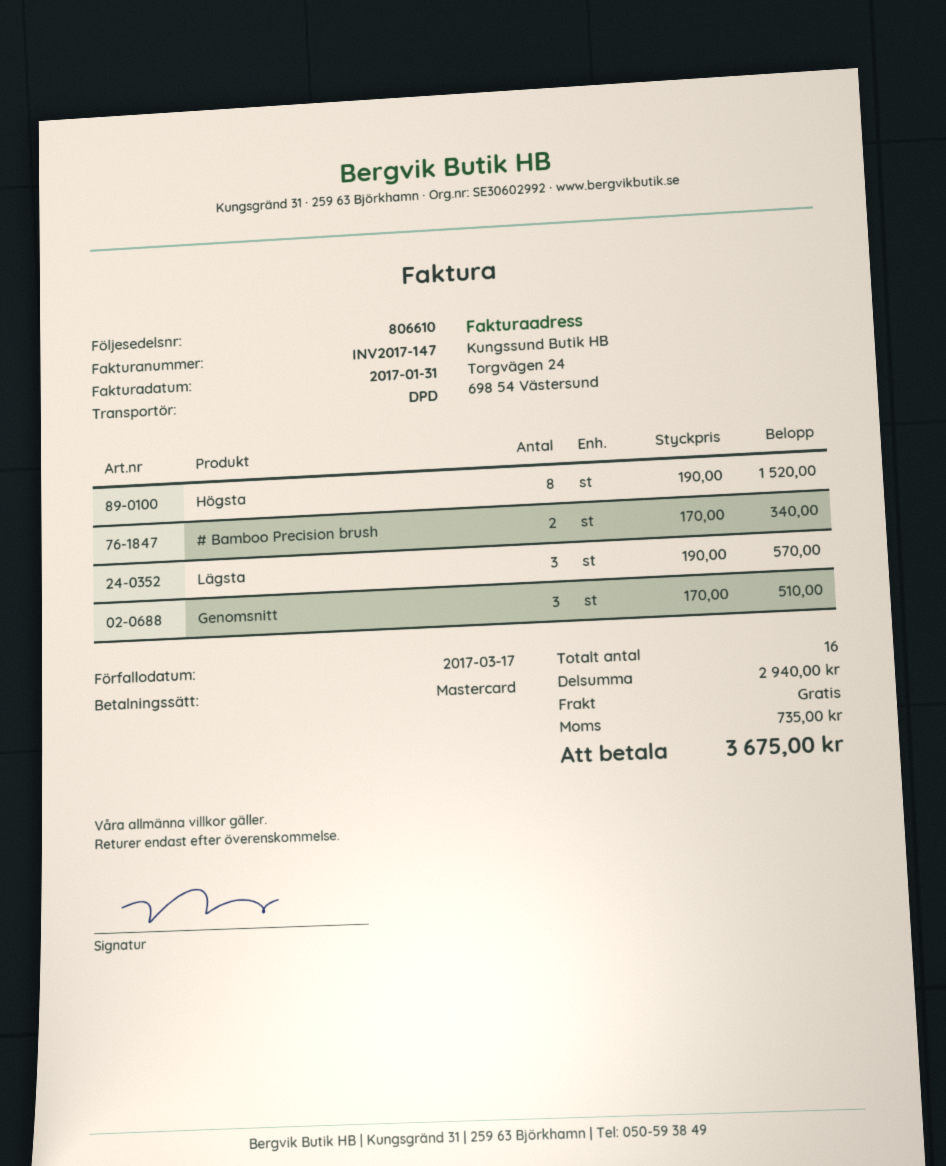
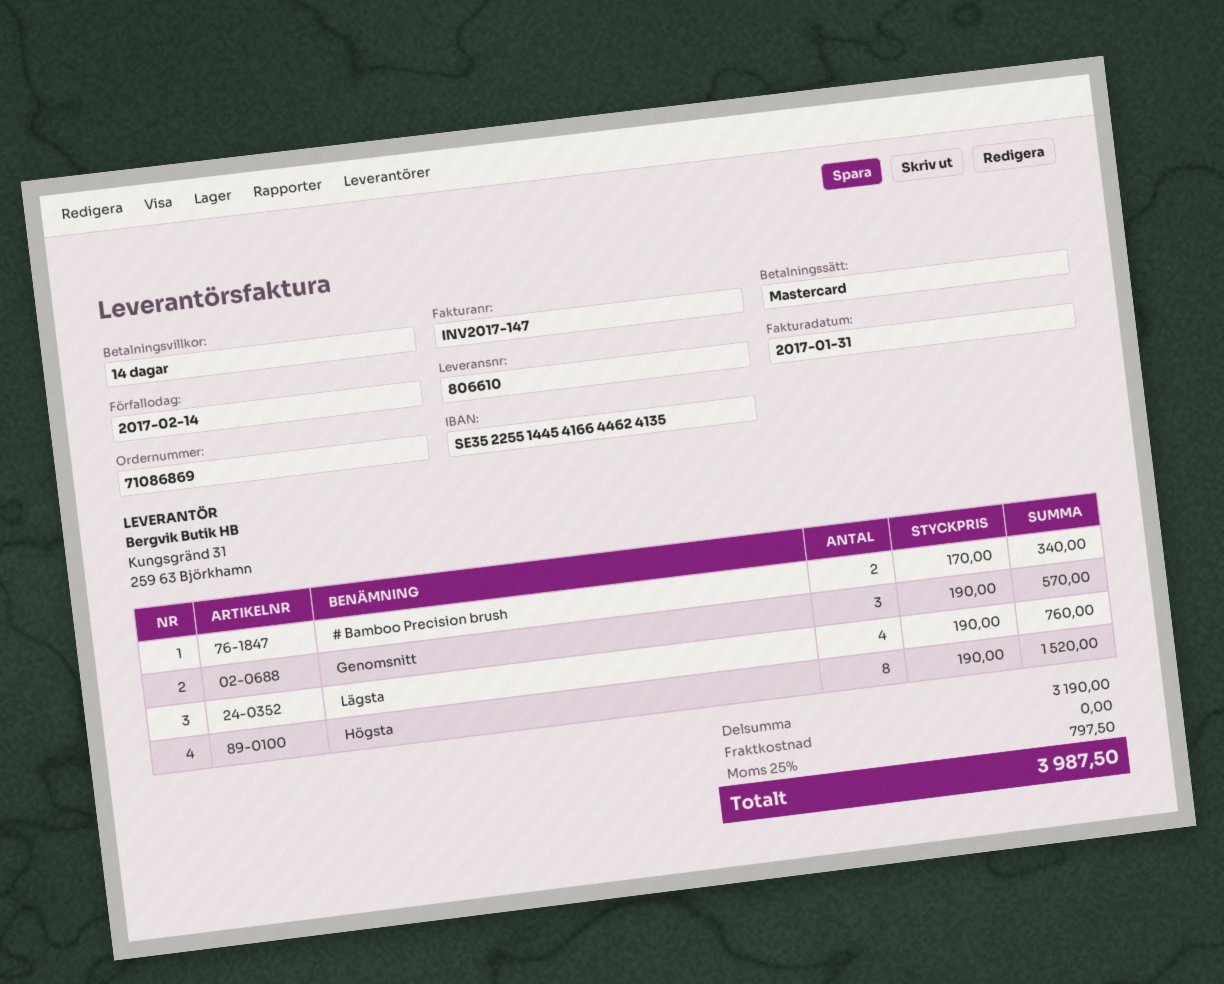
due date: 2017-03-17 -> 2017-02-14
Lägsta: 3 x 190.00 = 570.00 -> 4 x 190.00 = 760.00
Genomsnitt: 3 x 170.00 = 510.00 -> 3 x 190.00 = 570.00
subtotal: 2940.00 -> 3190.00
tax: 735.00 -> 797.50
total: 3675.00 -> 3987.50

